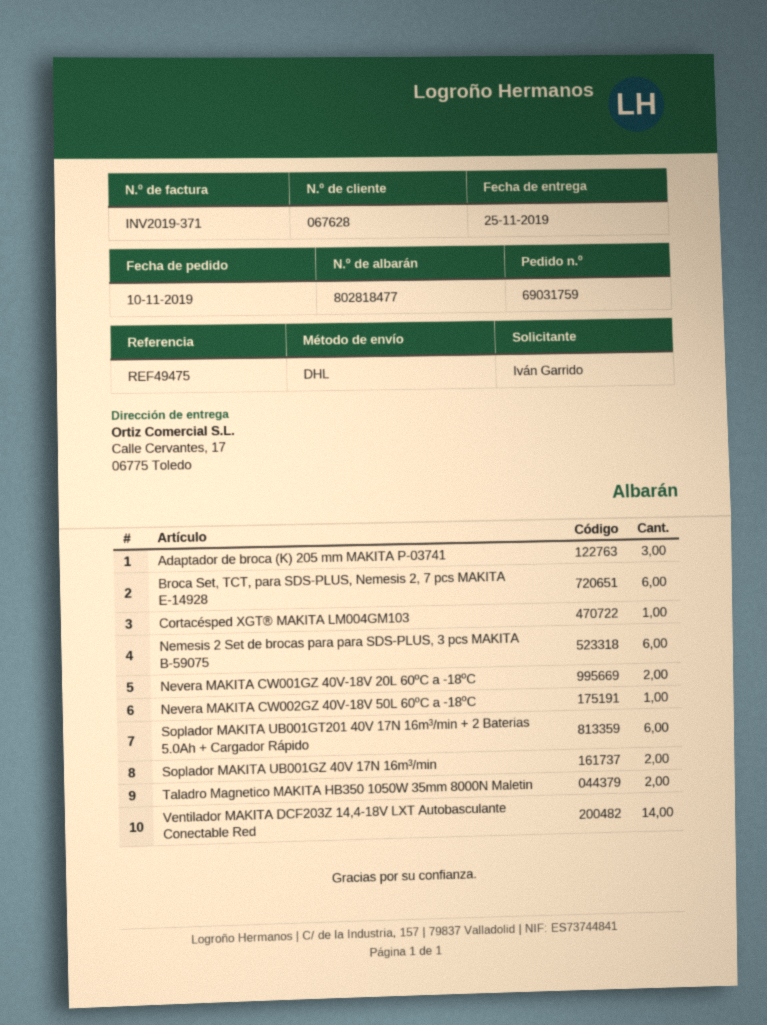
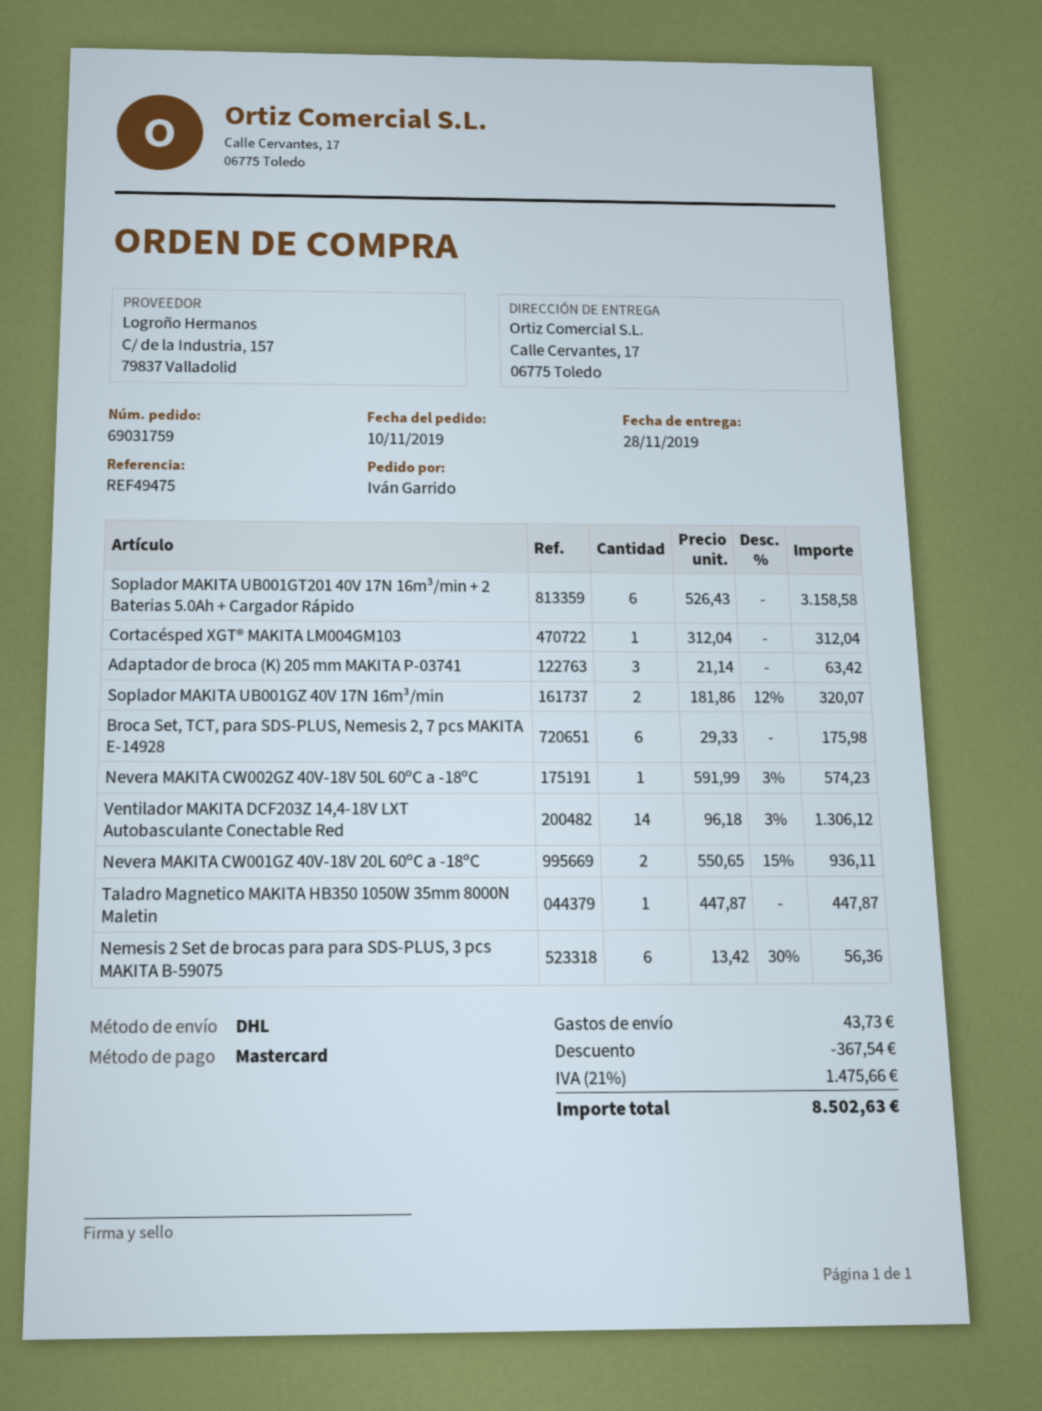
delivery date: 2019-11-25 -> 2019-11-28
Taladro Magnetico MAKITA HB350 1050W 35mm 8000N Maletin: 2 -> 1

